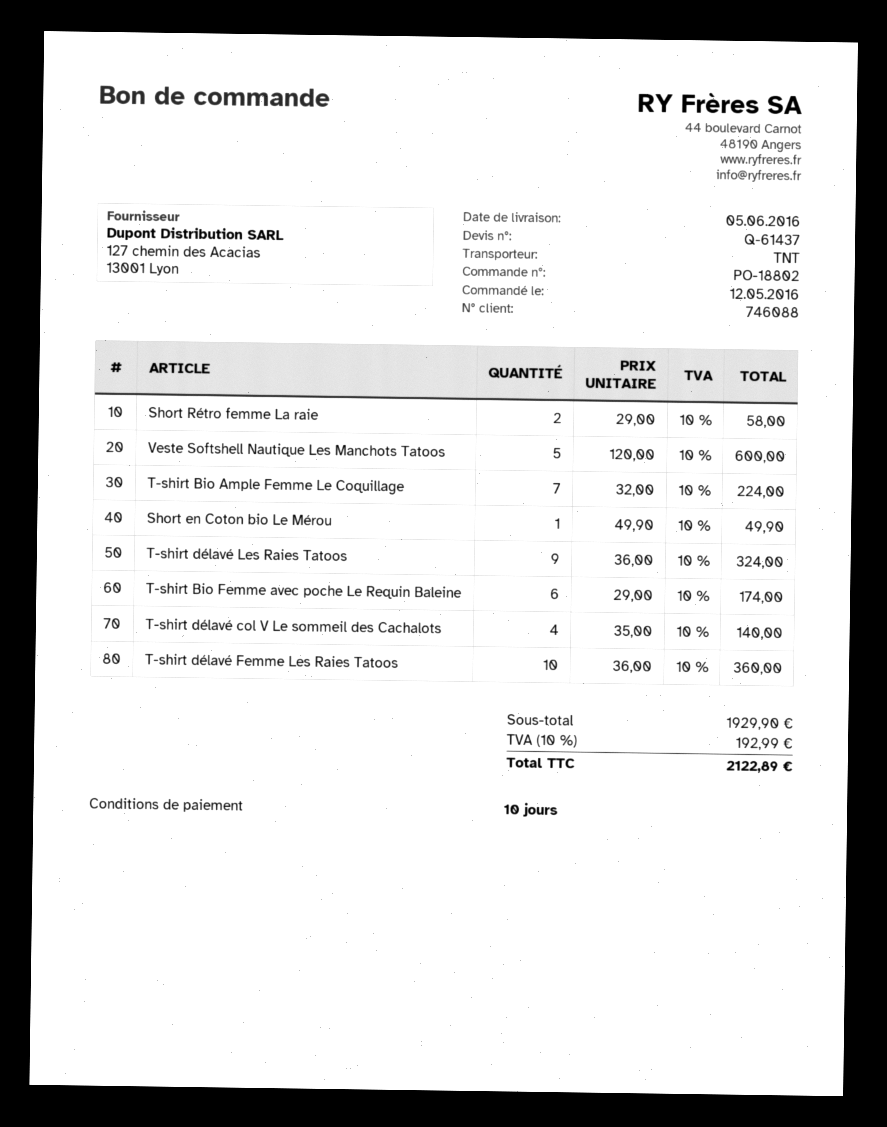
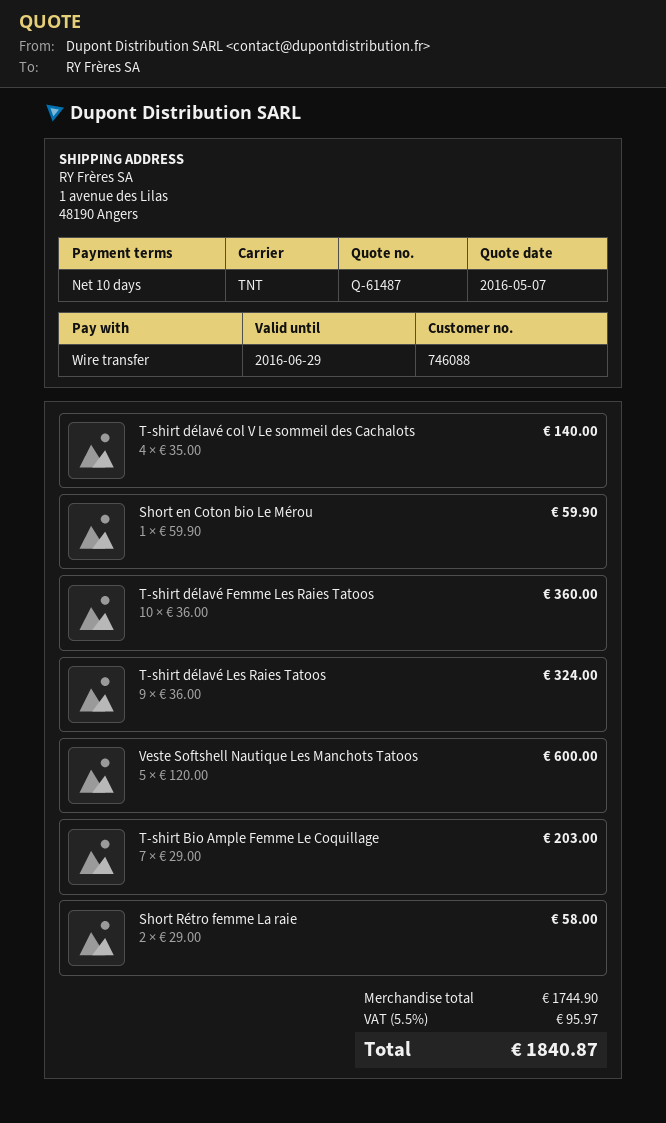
quote number: Q-61437 -> Q-61487
T-shirt Bio Ample Femme Le Coquillage: 7 x 32.00 = 224.00 -> 7 x 29.00 = 203.00
Short en Coton bio Le Mérou: 1 x 49.90 = 49.90 -> 1 x 59.90 = 59.90
T-shirt Bio Femme avec poche Le Requin Baleine: 6 x 29.00 = 174.00 -> none
subtotal: 1929.90 -> 1744.90
tax: 10% = 192.99 -> 5.5% = 95.97
total: 2122.89 -> 1840.87

